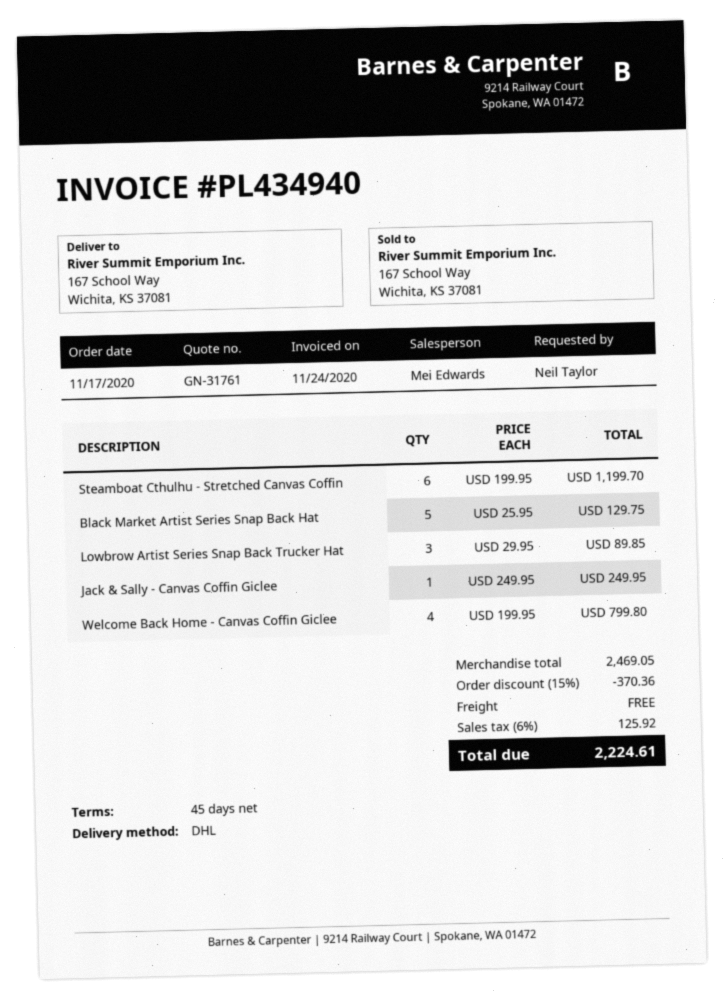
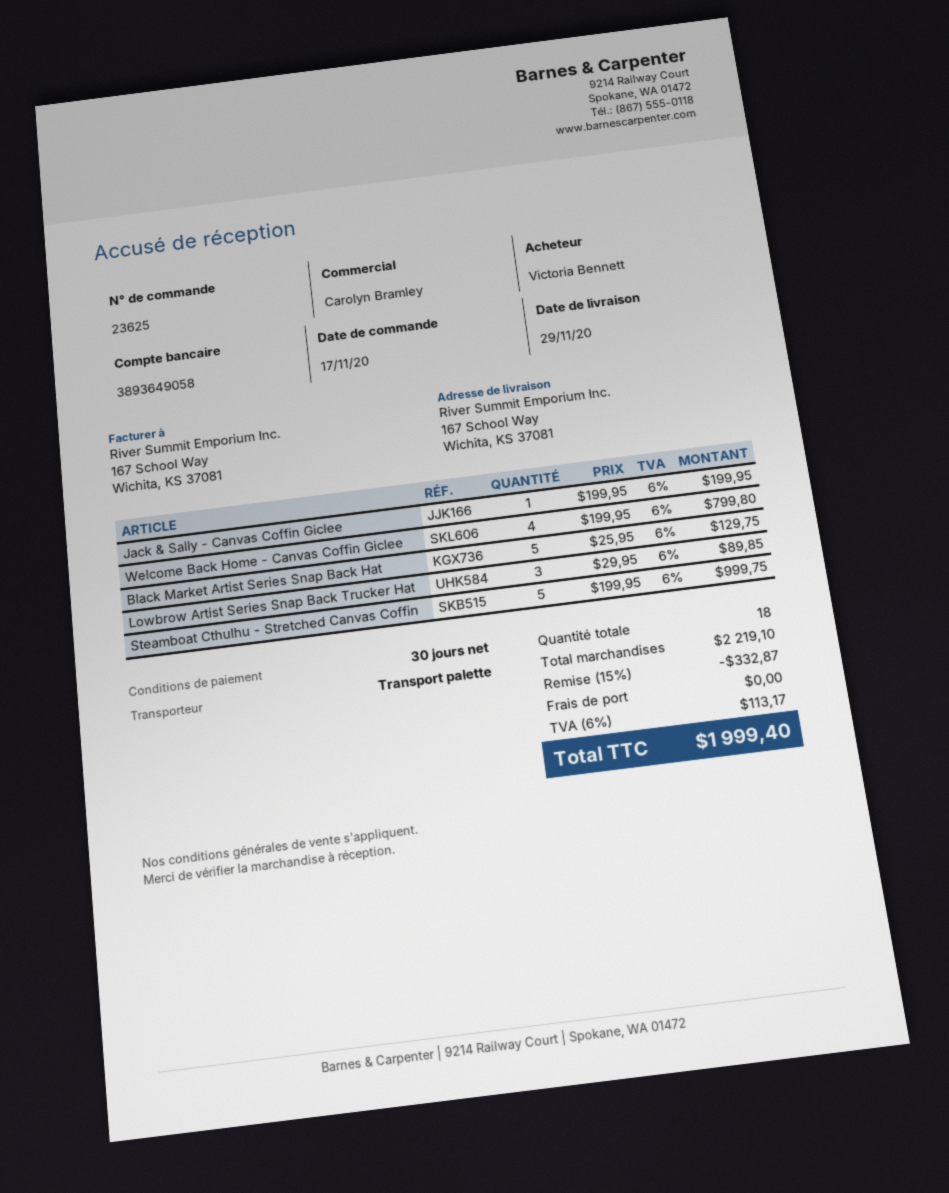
payment terms: 45 days -> 30 days
ordered by: Neil Taylor -> Victoria Bennett
sales rep: Mei Edwards -> Carolyn Bramley
shipping method: DHL -> pallet freight
Steamboat Cthulhu - Stretched Canvas Coffin: 6 x 199.95 = 1199.70 -> 5 x 199.95 = 999.75
Jack & Sally - Canvas Coffin Giclee: 1 x 249.95 = 249.95 -> 1 x 199.95 = 199.95
subtotal: 2469.05 -> 2219.10
discount: 15% = 370.36 -> 15% = 332.87
tax: 6% = 125.92 -> 6% = 113.17
total: 2224.61 -> 1999.40

